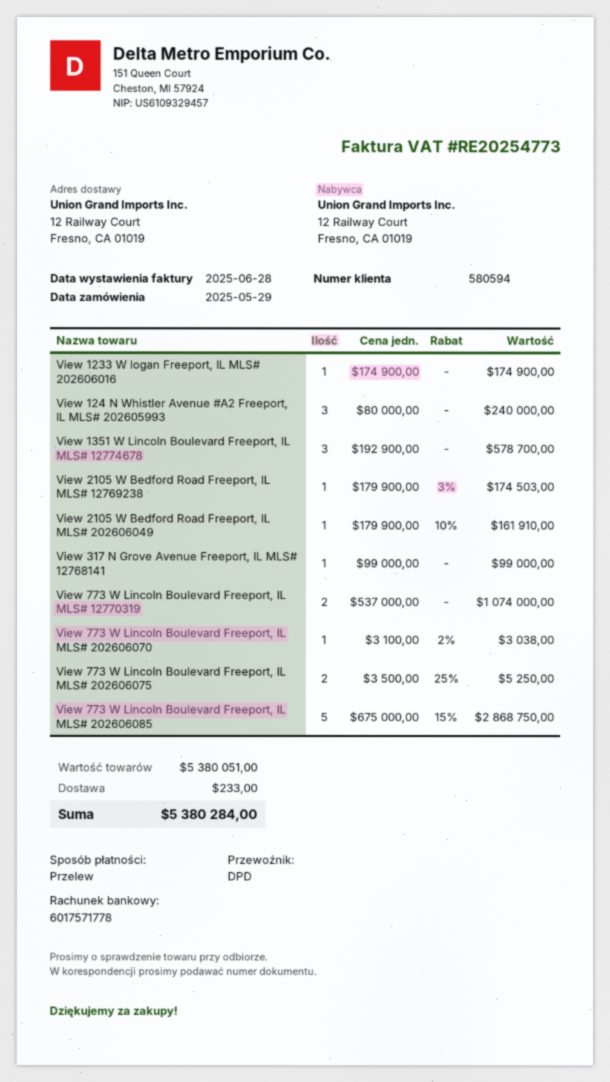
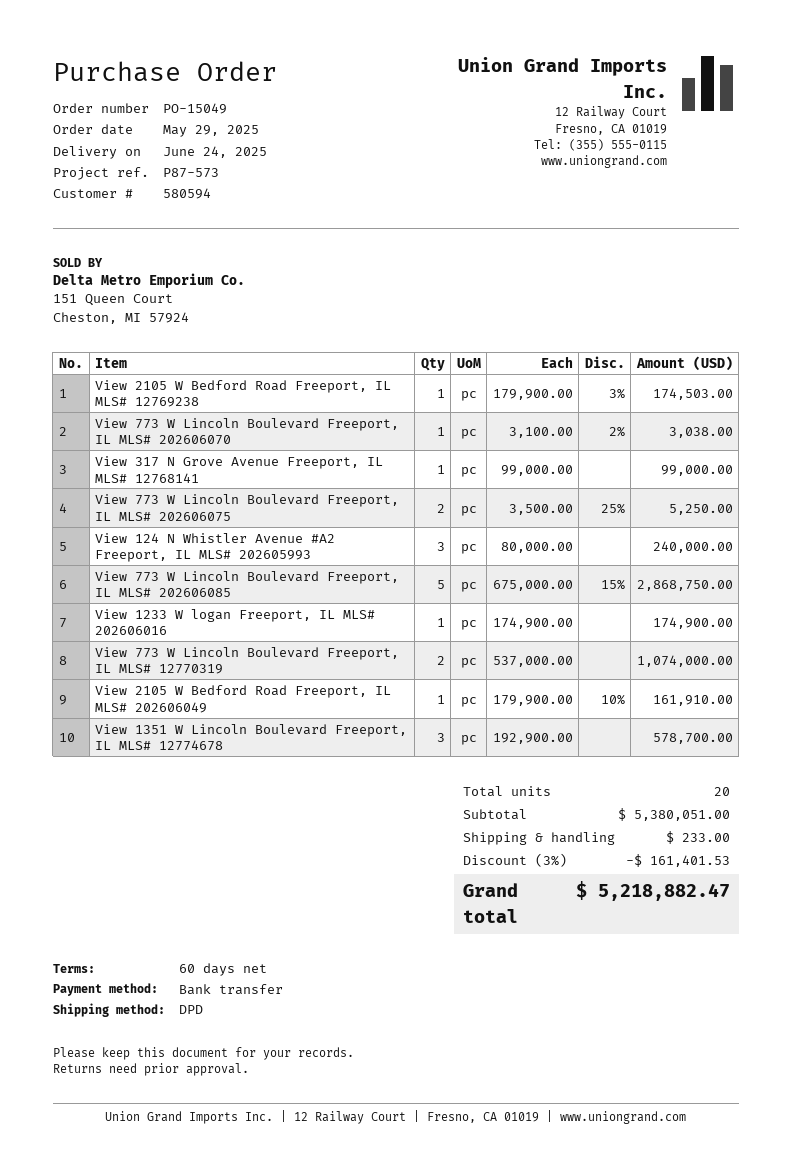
discount: none -> 3% = 161401.53
total: 5380284.00 -> 5218882.47

